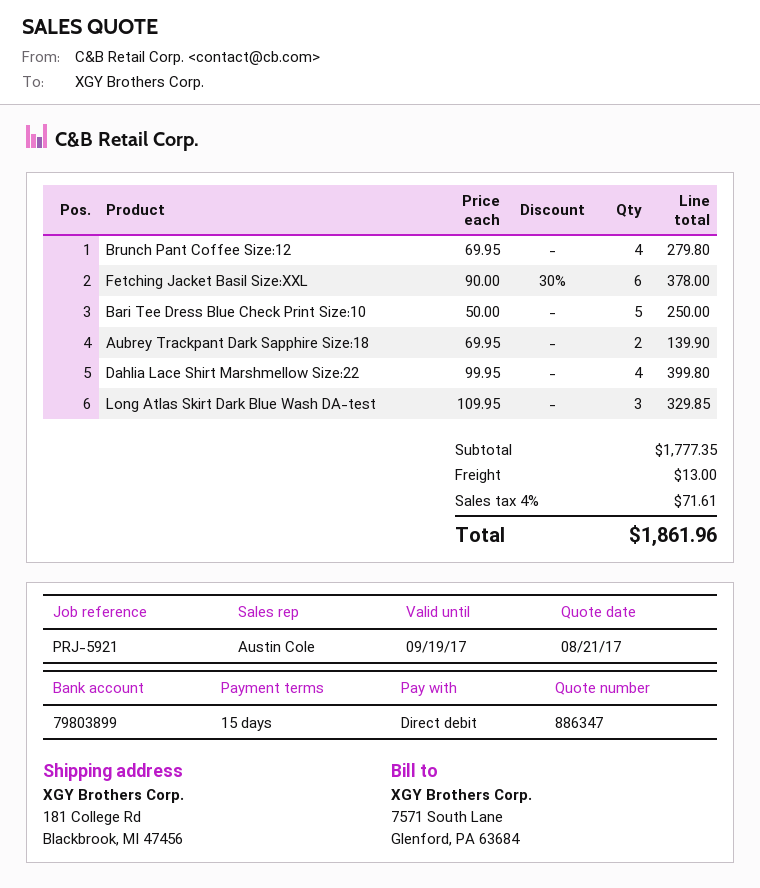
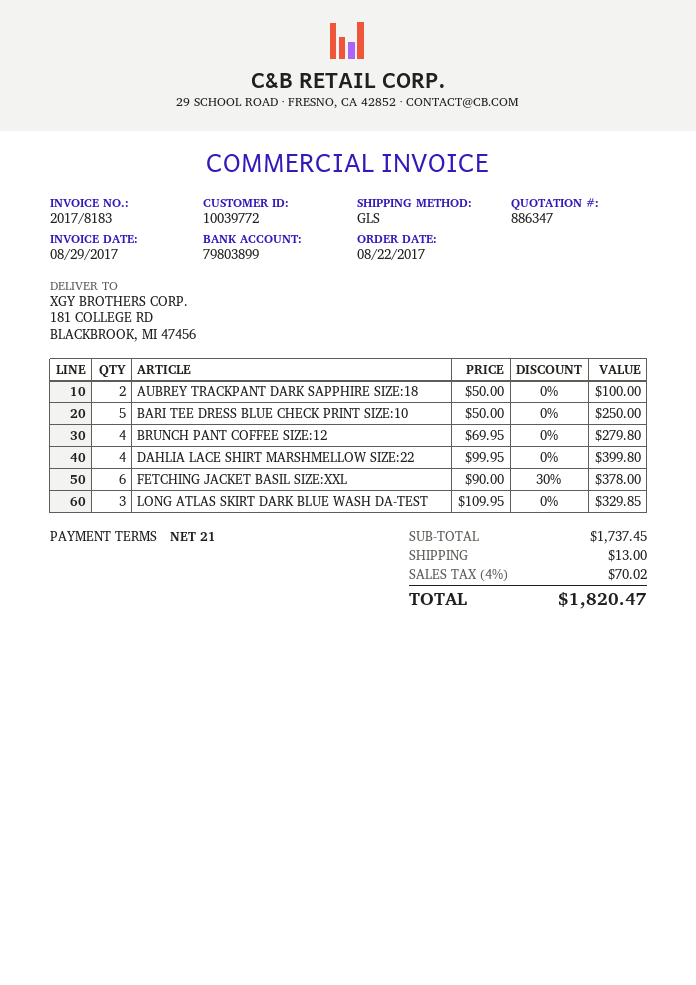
payment terms: 15 days -> 21 days
Aubrey Trackpant Dark Sapphire Size:18: 2 x 69.95 = 139.90 -> 2 x 50.00 = 100.00
subtotal: 1777.35 -> 1737.45
tax: 4% = 71.61 -> 4% = 70.02
total: 1861.96 -> 1820.47

